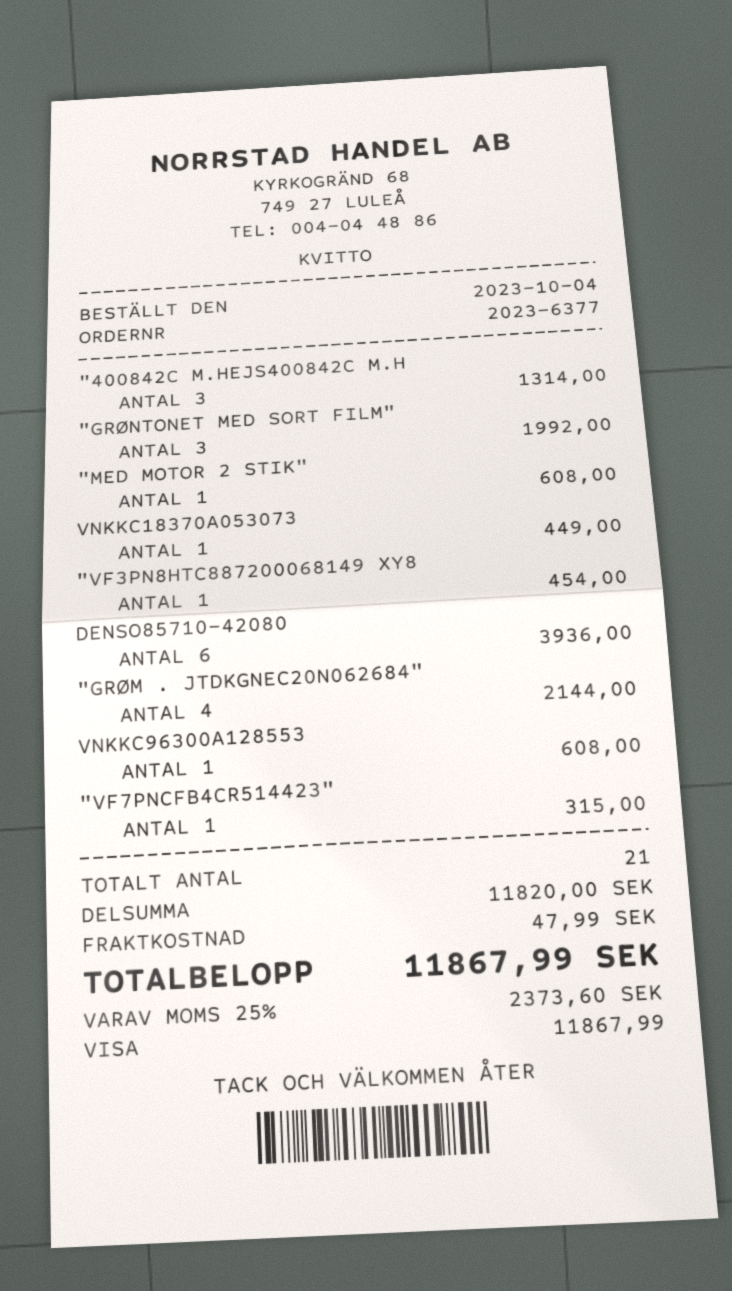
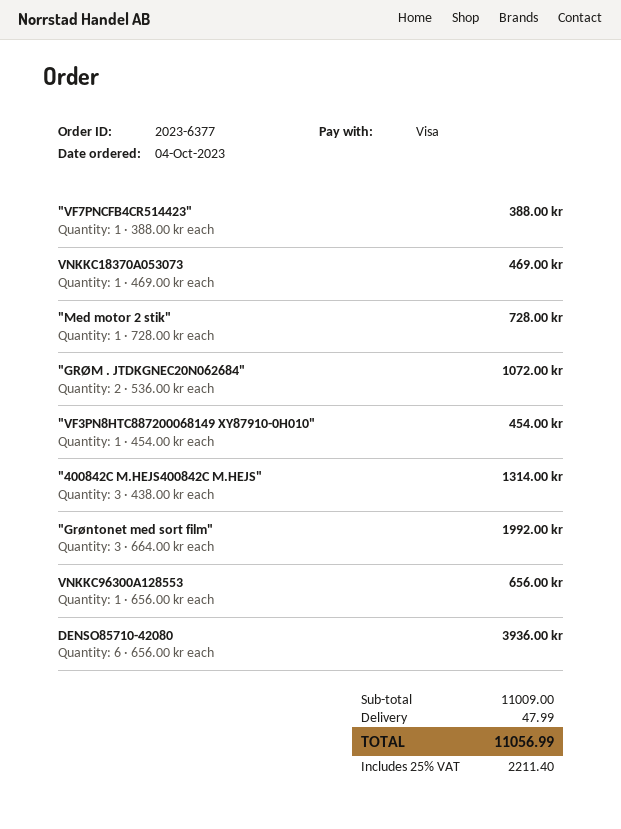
"MED MOTOR 2 STIK": 1 for 608.00 -> 1 for 728.00
VNKKC18370A053073: 1 for 449.00 -> 1 for 469.00
"GRØM . JTDKGNEC20N062684": 4 for 2144.00 -> 2 for 1072.00
VNKKC96300A128553: 1 for 608.00 -> 1 for 656.00
"VF7PNCFB4CR514423": 1 for 315.00 -> 1 for 388.00
subtotal: 11820.00 -> 11009.00
tax: 25% = 2373.60 -> 25% = 2211.40
total: 11867.99 -> 11056.99

